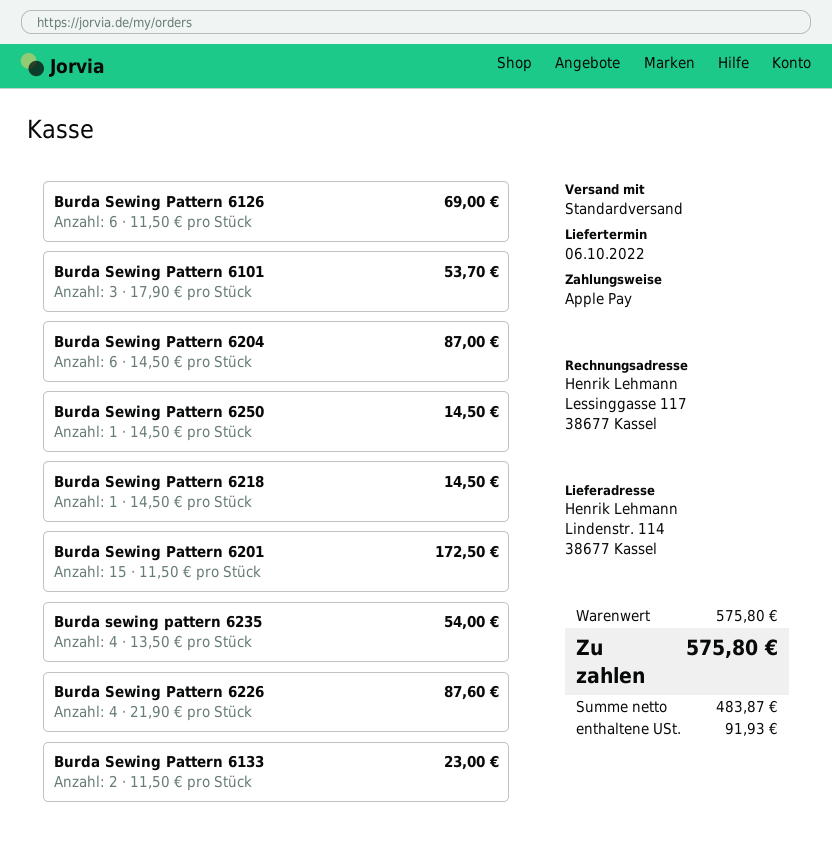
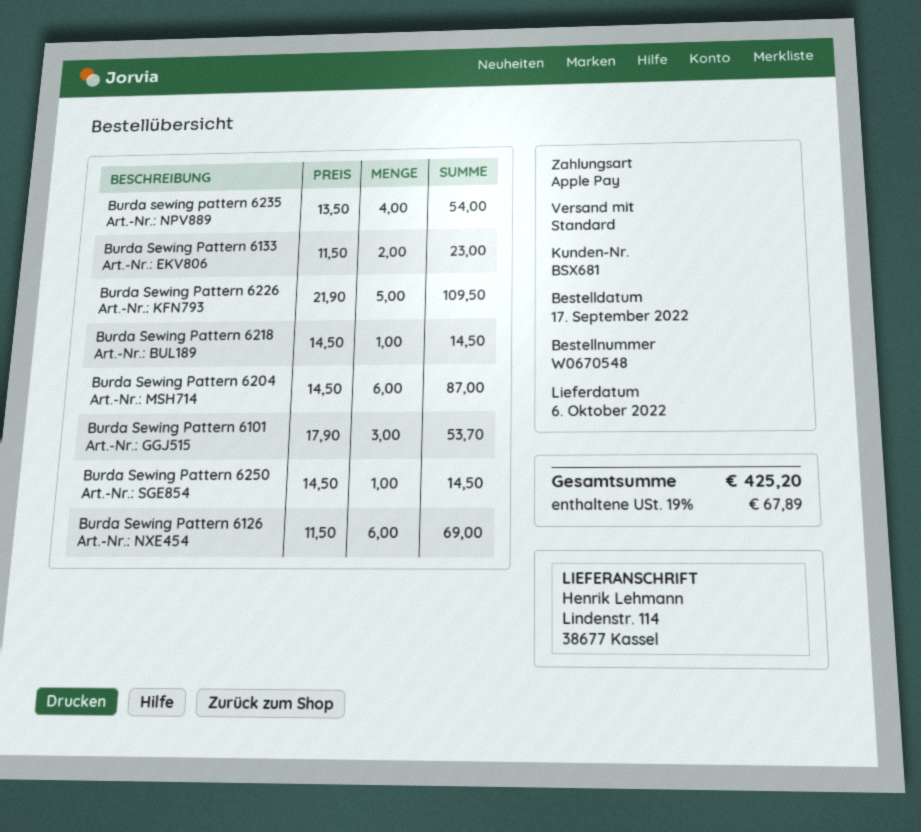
Burda Sewing Pattern 6201: 15 x 11.50 = 172.50 -> none
Burda Sewing Pattern 6226: 4 x 21.90 = 87.60 -> 5 x 21.90 = 109.50
tax: 91.93 -> 67.89
total: 575.80 -> 425.20

